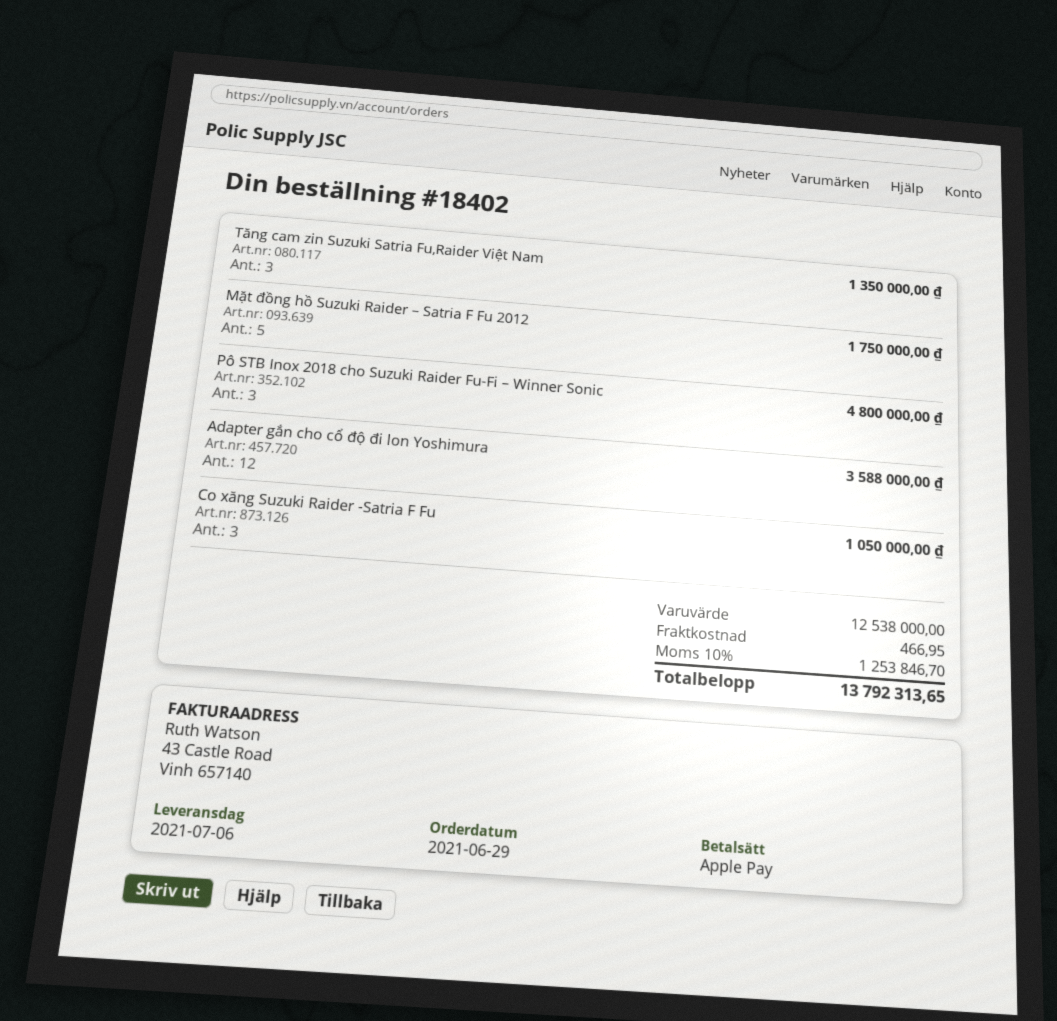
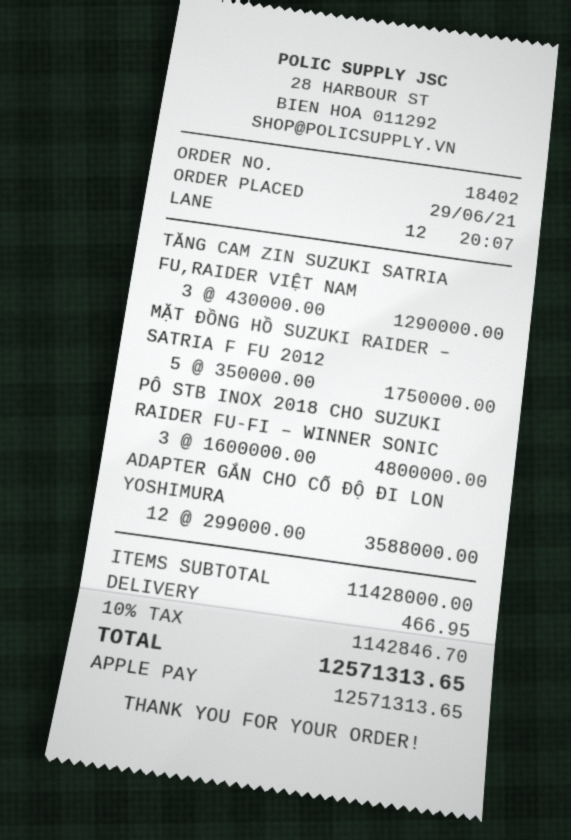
Tăng cam zin Suzuki Satria Fu,Raider Việt Nam: 3 for 1350000.00 -> 3 for 1290000.00
Co xăng Suzuki Raider -Satria F Fu: 3 for 1050000.00 -> none
subtotal: 12538000.00 -> 11428000.00
tax: 10% = 1253846.70 -> 10% = 1142846.70
total: 13792313.65 -> 12571313.65

